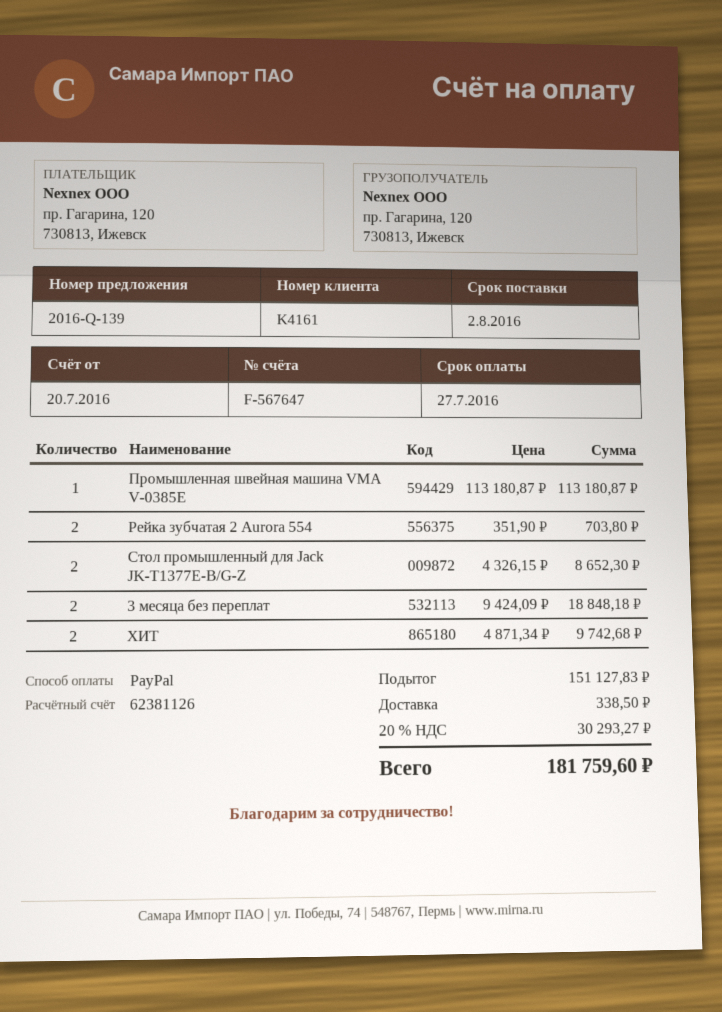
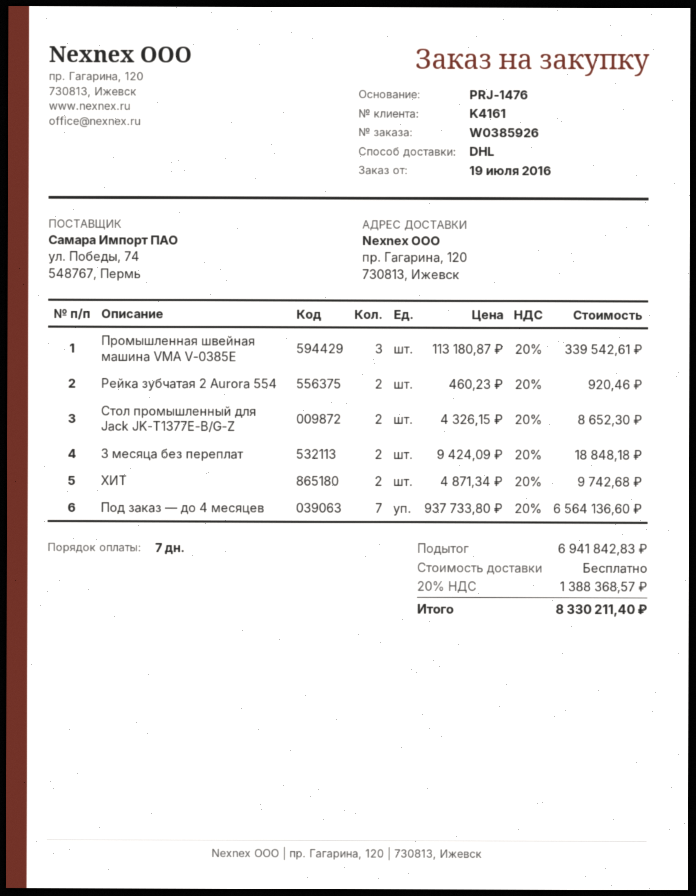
Промышленная швейная машина VMA V-0385E: 1 x 113180.87 = 113180.87 -> 3 x 113180.87 = 339542.61
Рейка зубчатая 2 Aurora 554: 2 x 351.90 = 703.80 -> 2 x 460.23 = 920.46
Под заказ — до 4 месяцев: none -> 7 x 937733.80 = 6564136.60
subtotal: 151127.83 -> 6941842.83
shipping: 338.50 -> 0.00
tax: 20% = 30293.27 -> 20% = 1388368.57
total: 181759.60 -> 8330211.40

